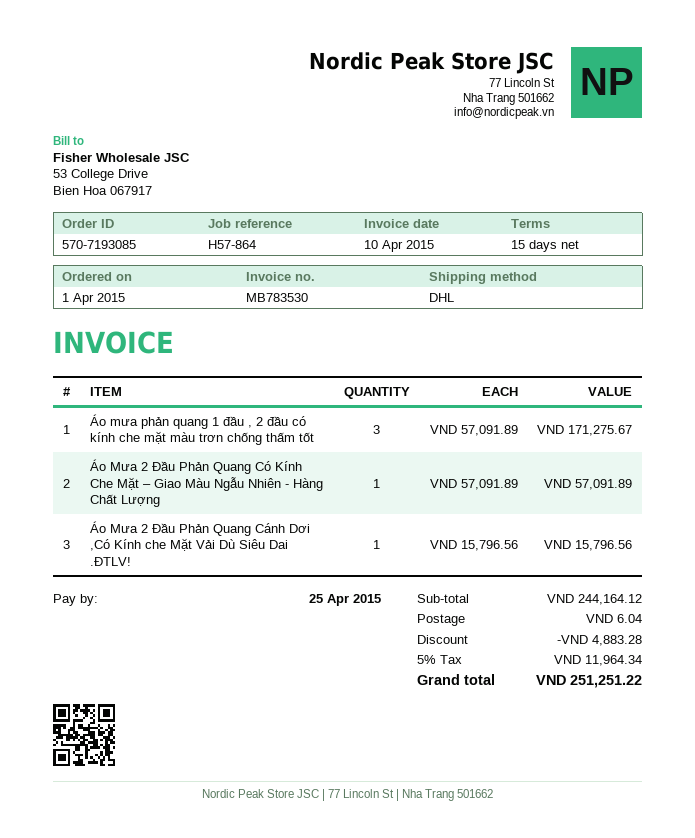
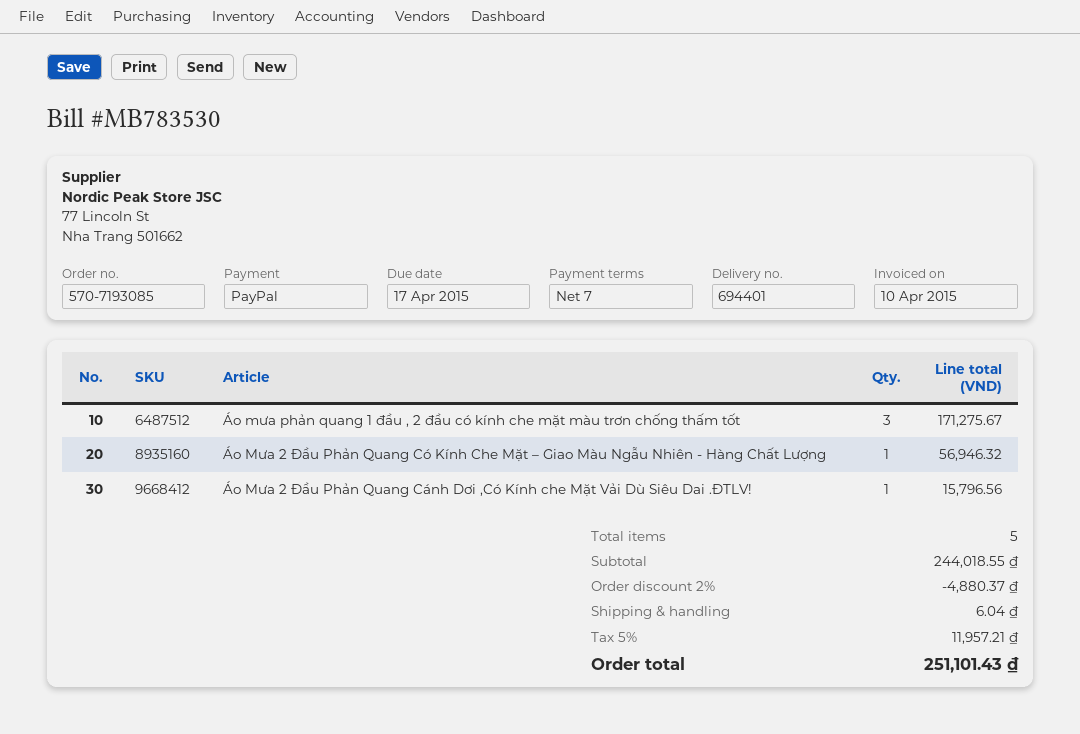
payment terms: 15 days -> 7 days
due date: 2015-04-25 -> 2015-04-17
Áo Mưa 2 Đầu Phản Quang Có Kính Che Mặt – Giao Màu Ngẫu Nhiên - Hàng Chất Lượng: 1 for 57091.89 -> 1 for 56946.32
subtotal: 244164.12 -> 244018.55
discount: 4883.28 -> 4880.37
tax: 5% = 11964.34 -> 5% = 11957.21
total: 251251.22 -> 251101.43

